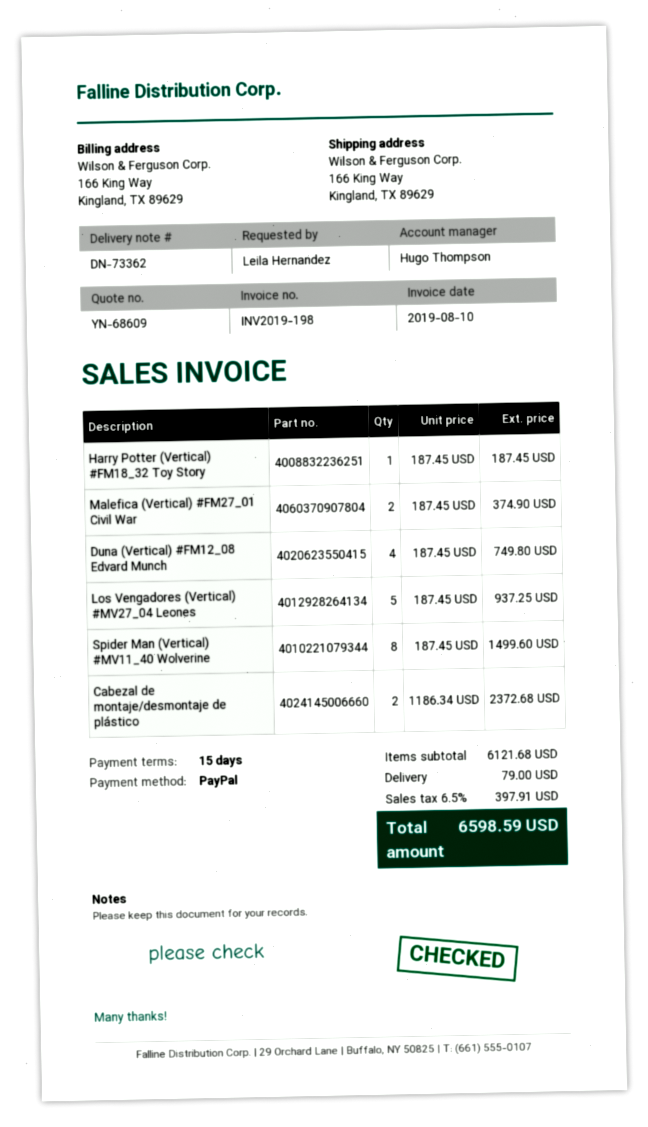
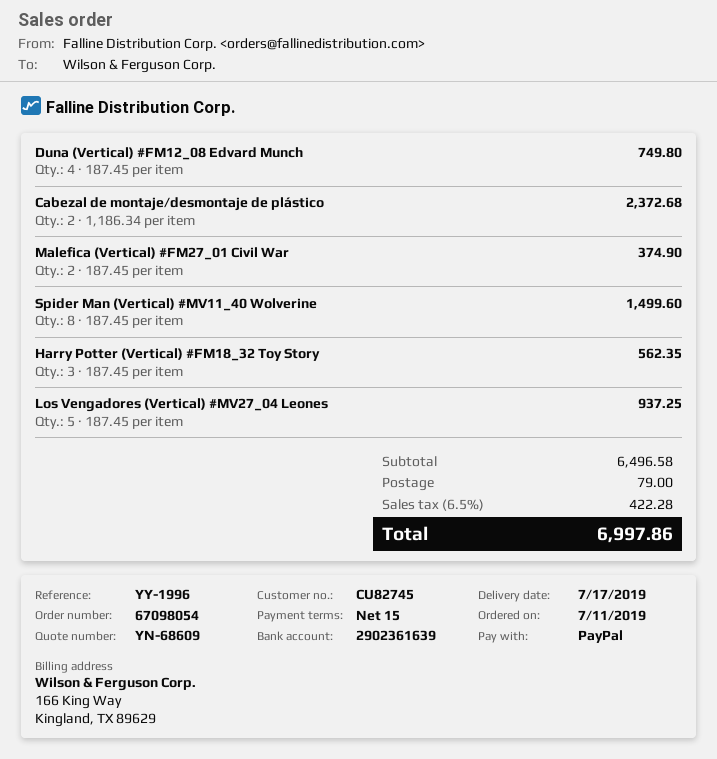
Harry Potter (Vertical) #FM18_32 Toy Story: 1 x 187.45 = 187.45 -> 3 x 187.45 = 562.35
subtotal: 6121.68 -> 6496.58
tax: 6.5% = 397.91 -> 6.5% = 422.28
total: 6598.59 -> 6997.86

